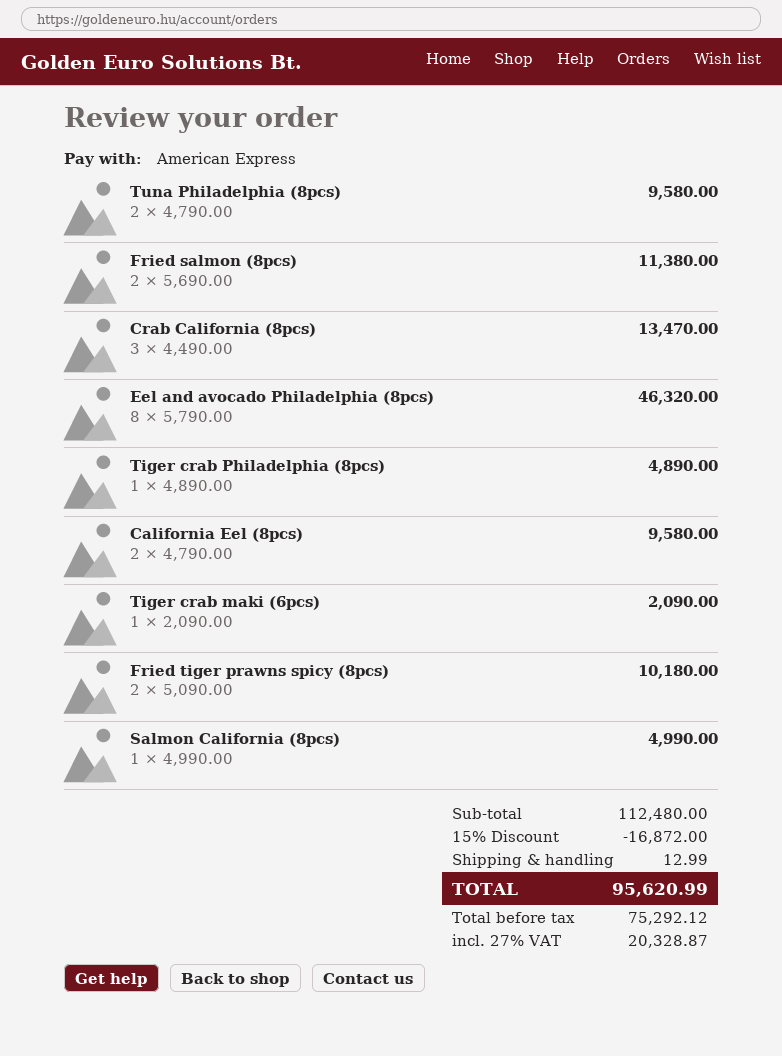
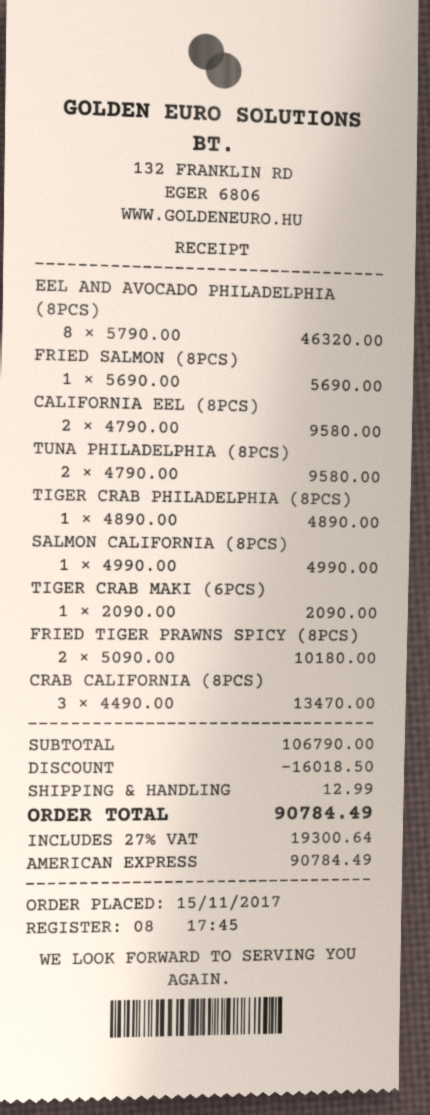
Fried salmon (8pcs): 2 x 5690.00 = 11380.00 -> 1 x 5690.00 = 5690.00
subtotal: 112480.00 -> 106790.00
discount: 16872.00 -> 16018.50
tax: 27% = 20328.87 -> 27% = 19300.64
total: 95620.99 -> 90784.49

